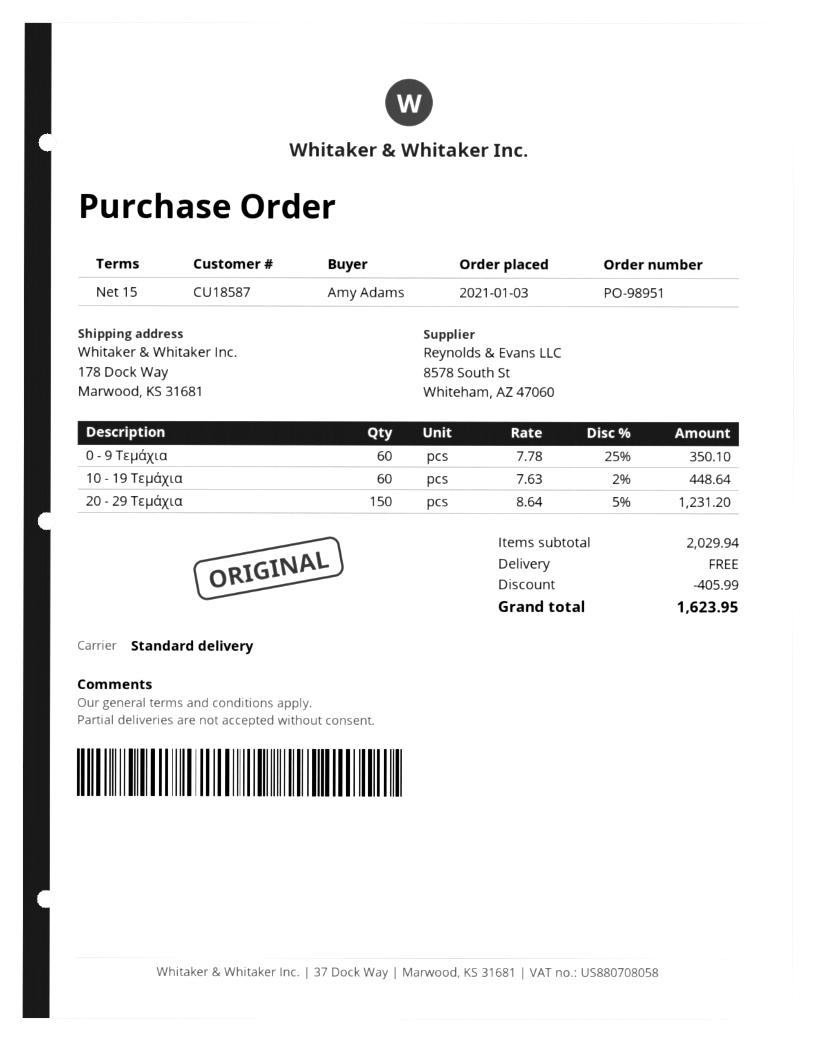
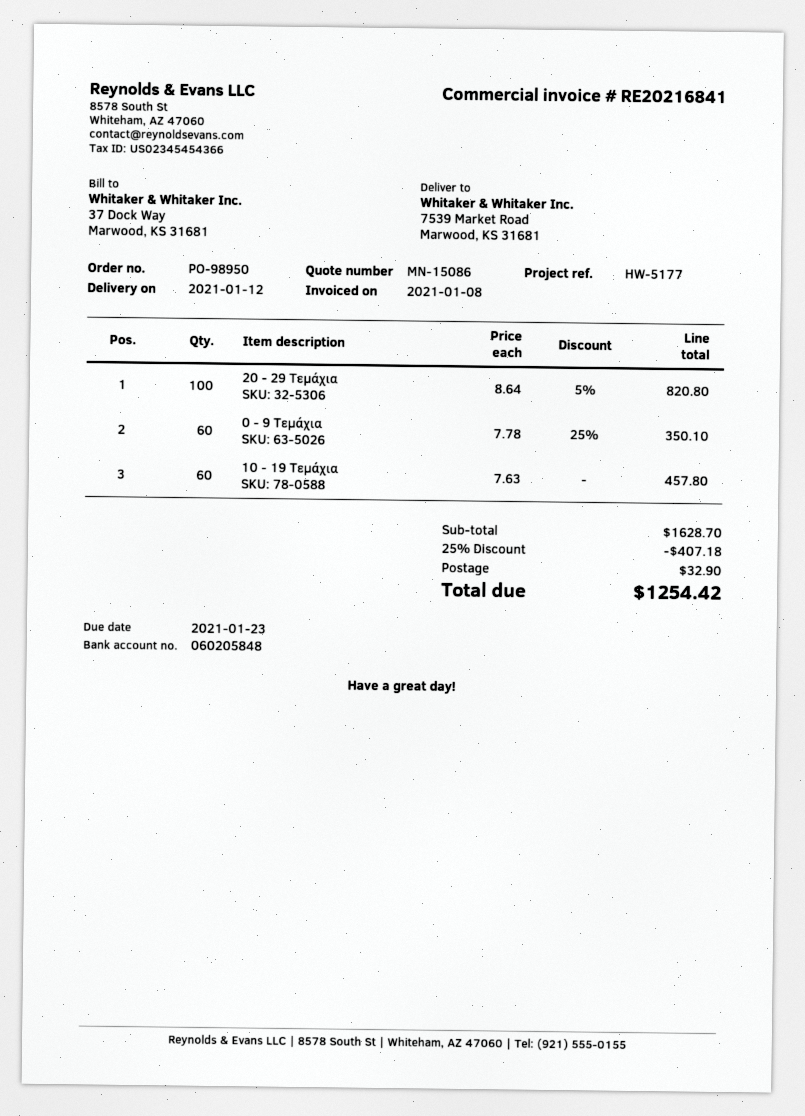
order number: PO-98951 -> PO-98950
ship to: 178 Dock Way, Marwood, KS 31681 -> 7539 Market Road, Marwood, KS 31681
10 - 19 Τεμάχια: 60 x 7.63 - 2% = 448.64 -> 60 x 7.63 = 457.80
20 - 29 Τεμάχια: 150 x 8.64 - 5% = 1231.20 -> 100 x 8.64 - 5% = 820.80
subtotal: 2029.94 -> 1628.70
discount: 405.99 -> 407.18
shipping: 0.00 -> 32.90
total: 1623.95 -> 1254.42

